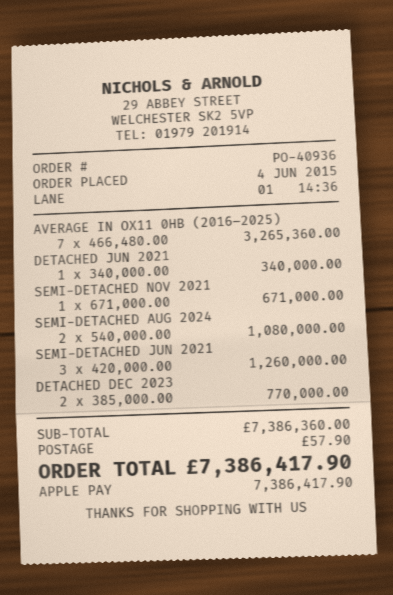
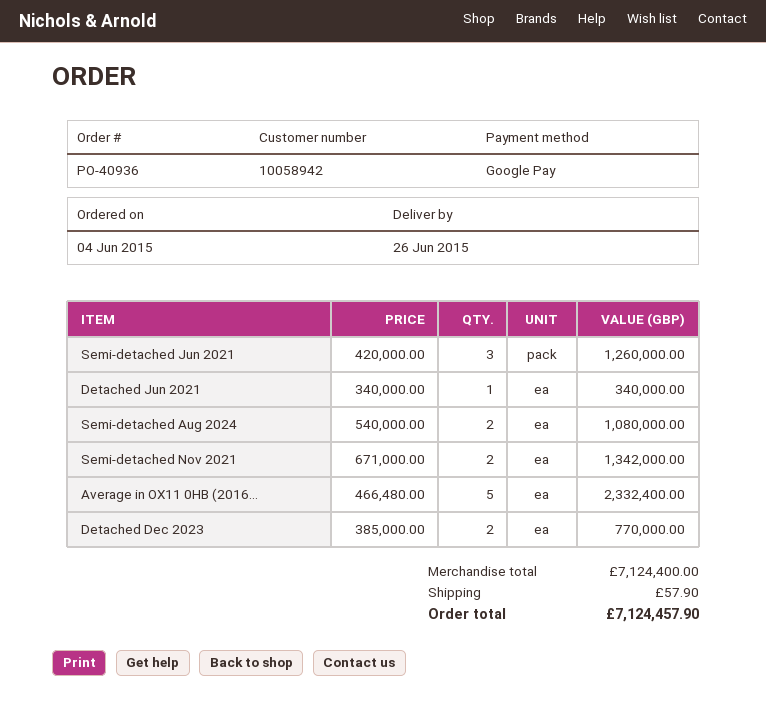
payment method: Apple Pay -> Google Pay
AVERAGE IN OX11 0HB (2016–2025): 7 x 466480.00 = 3265360.00 -> 5 x 466480.00 = 2332400.00
SEMI-DETACHED NOV 2021: 1 x 671000.00 = 671000.00 -> 2 x 671000.00 = 1342000.00
subtotal: 7386360.00 -> 7124400.00
total: 7386417.90 -> 7124457.90

